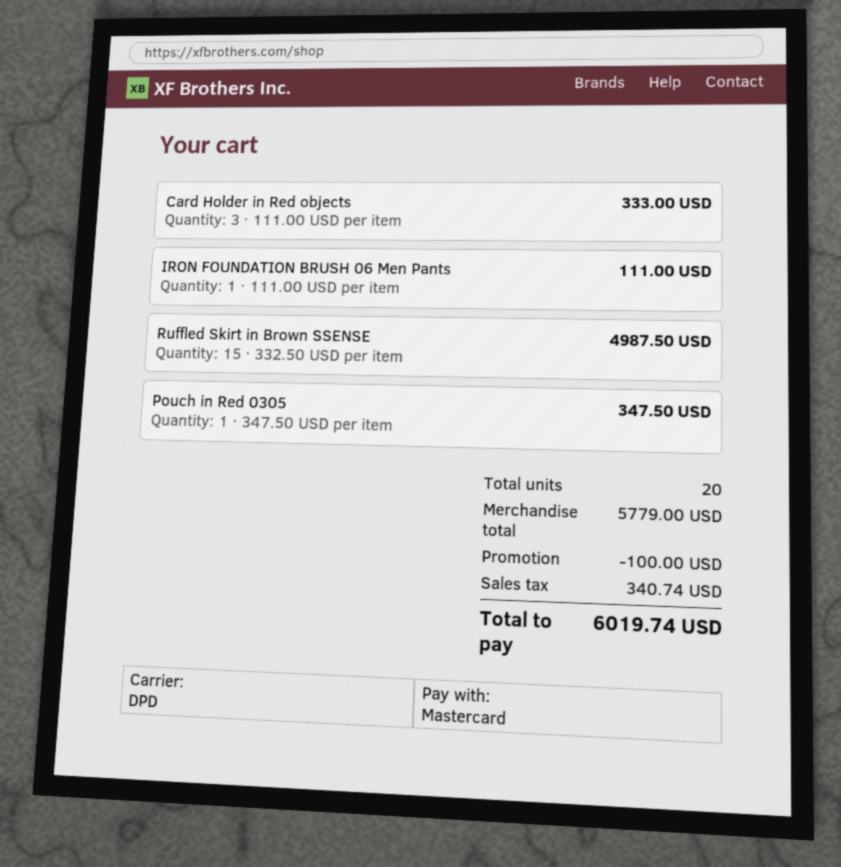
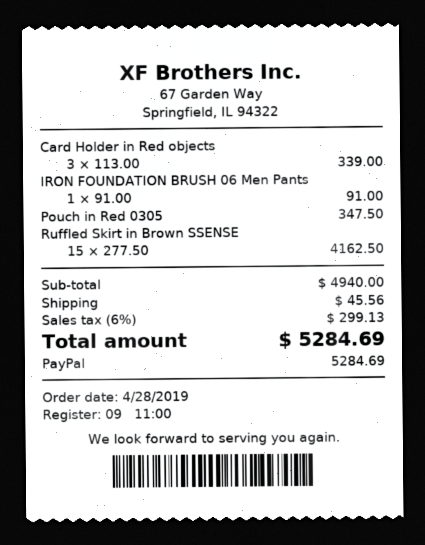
payment method: Mastercard -> PayPal
Card Holder in Red objects: 3 x 111.00 = 333.00 -> 3 x 113.00 = 339.00
IRON FOUNDATION BRUSH 06 Men Pants: 1 x 111.00 = 111.00 -> 1 x 91.00 = 91.00
Ruffled Skirt in Brown SSENSE: 15 x 332.50 = 4987.50 -> 15 x 277.50 = 4162.50
subtotal: 5779.00 -> 4940.00
discount: 100.00 -> none
shipping: none -> 45.56
tax: 340.74 -> 299.13
total: 6019.74 -> 5284.69

